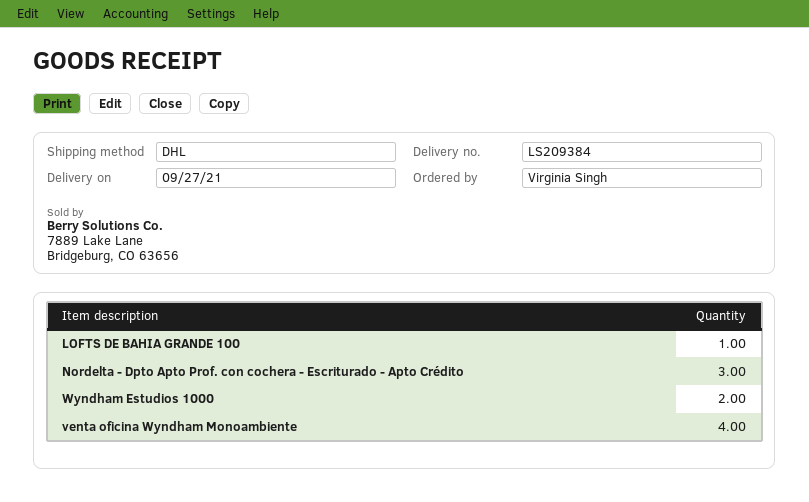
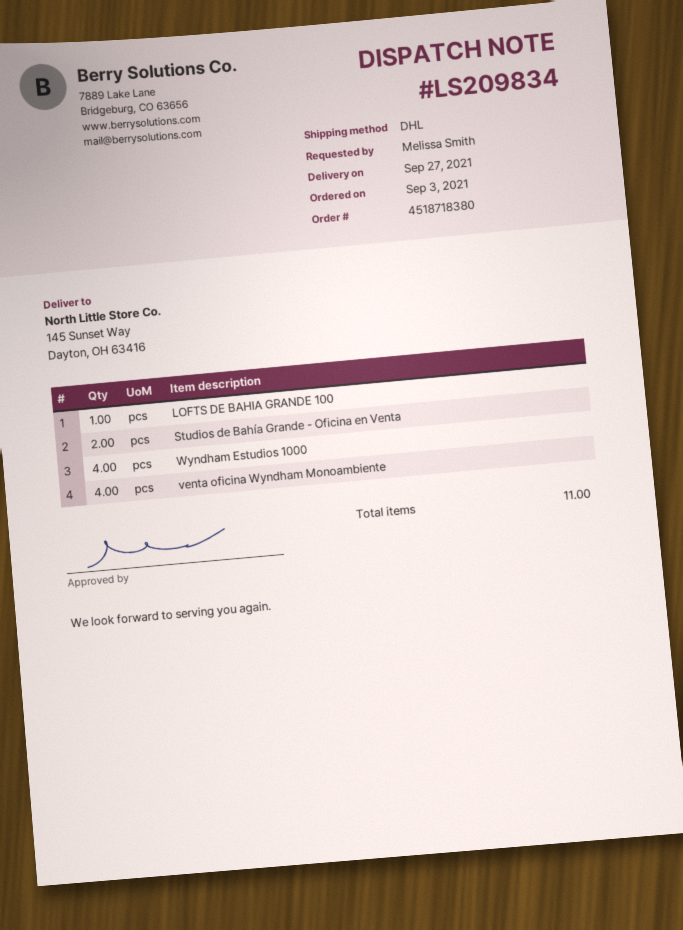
delivery note number: LS209384 -> LS209834
ordered by: Virginia Singh -> Melissa Smith
Nordelta - Dpto Apto Prof. con cochera - Escriturado - Apto Crédito: 3 -> none
Wyndham Estudios 1000: 2 -> 4
Studios de Bahía Grande - Oficina en Venta: none -> 2

